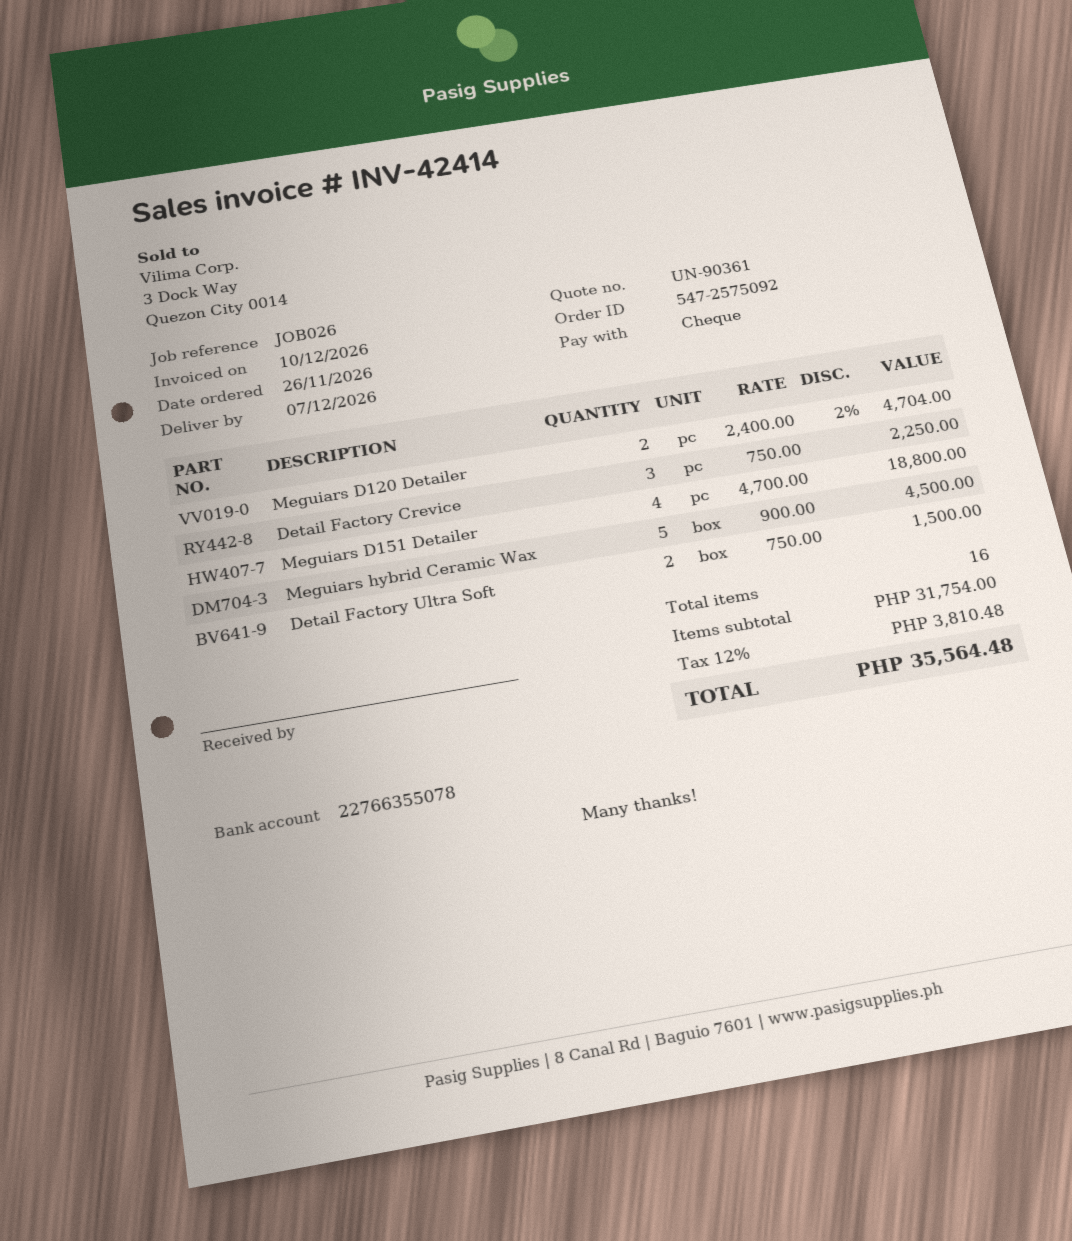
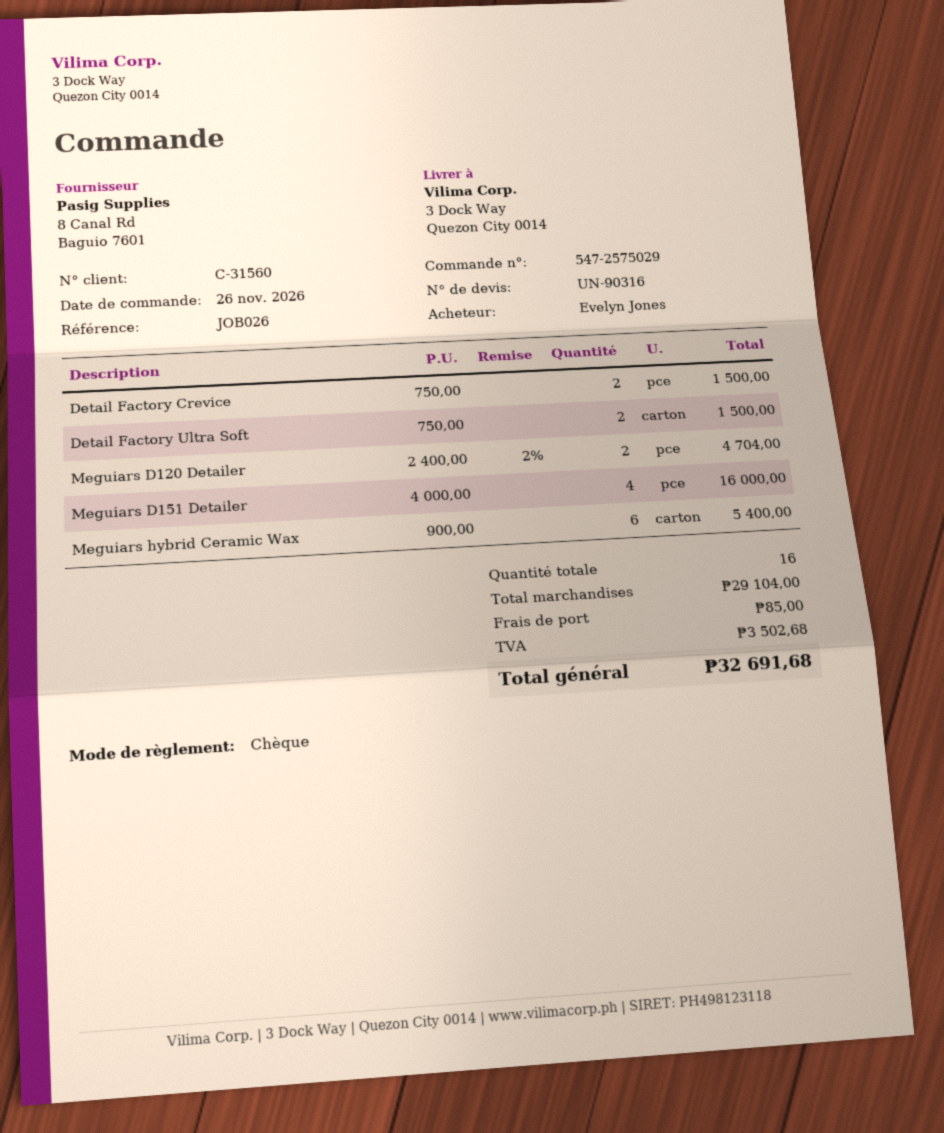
quote number: UN-90361 -> UN-90316
order number: 547-2575092 -> 547-2575029
Detail Factory Crevice: 3 x 750.00 = 2250.00 -> 2 x 750.00 = 1500.00
Meguiars D151 Detailer: 4 x 4700.00 = 18800.00 -> 4 x 4000.00 = 16000.00
Meguiars hybrid Ceramic Wax: 5 x 900.00 = 4500.00 -> 6 x 900.00 = 5400.00
subtotal: 31754.00 -> 29104.00
shipping: none -> 85.00
tax: 3810.48 -> 3502.68
total: 35564.48 -> 32691.68

